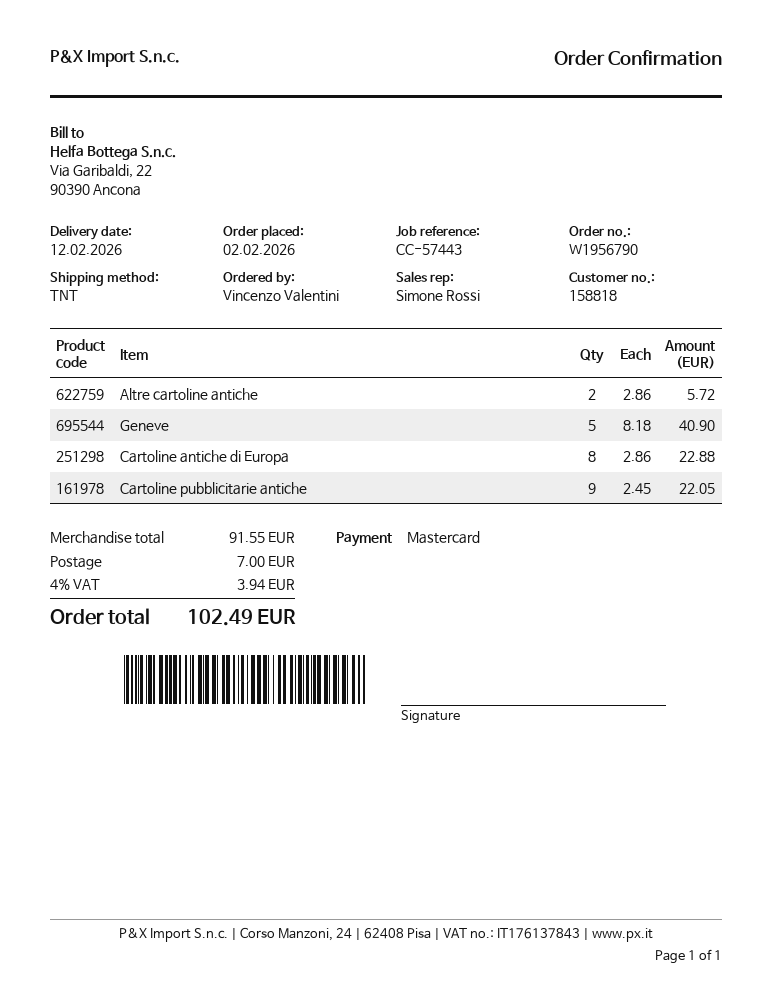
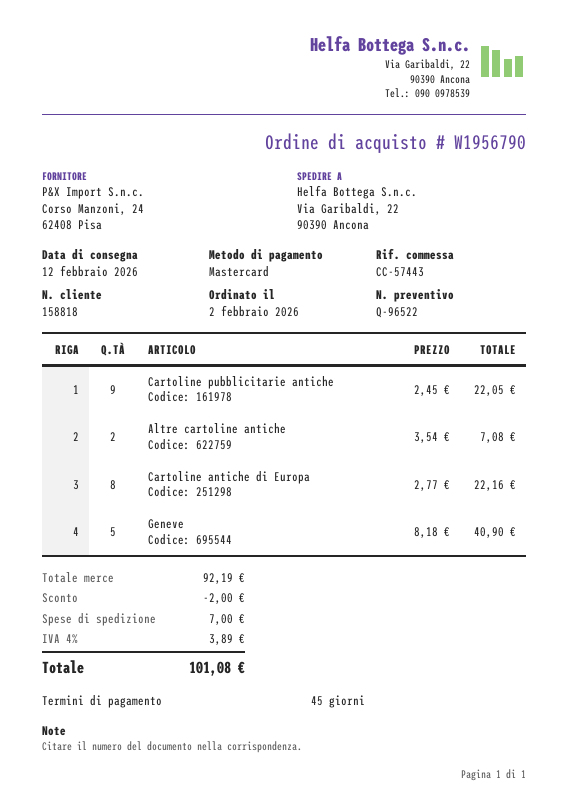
Altre cartoline antiche: 2 x 2.86 = 5.72 -> 2 x 3.54 = 7.08
Cartoline antiche di Europa: 8 x 2.86 = 22.88 -> 8 x 2.77 = 22.16
subtotal: 91.55 -> 92.19
discount: none -> 2.00
tax: 4% = 3.94 -> 4% = 3.89
total: 102.49 -> 101.08

